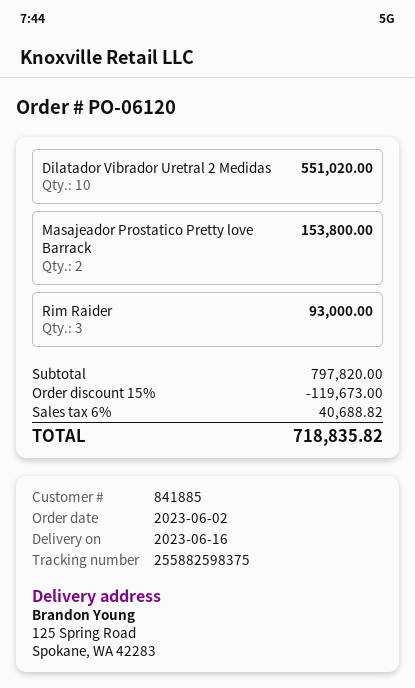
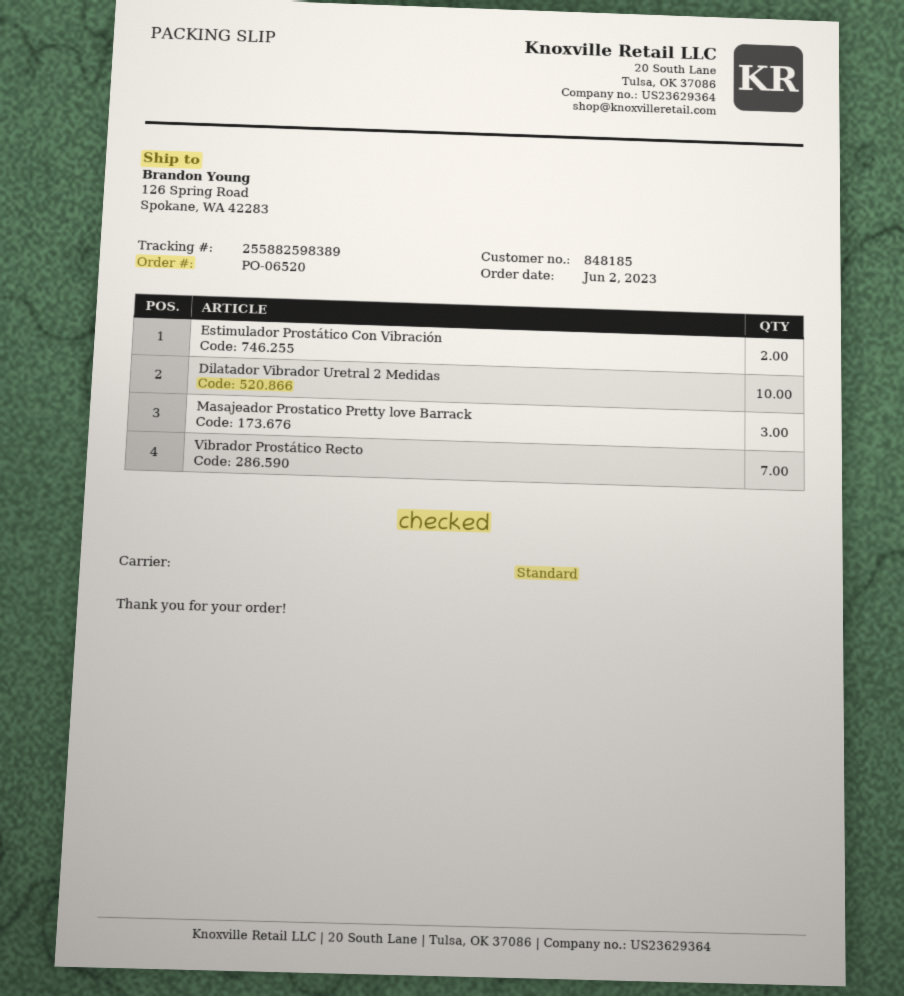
order number: PO-06120 -> PO-06520
customer number: 841885 -> 848185
tracking number: 255882598375 -> 255882598389
ship to: 125 Spring Road, Spokane, WA 42283 -> 126 Spring Road, Spokane, WA 42283
Masajeador Prostatico Pretty love Barrack: 2 -> 3
Rim Raider: 3 -> none
Estimulador Prostático Con Vibración: none -> 2
Vibrador Prostático Recto: none -> 7

